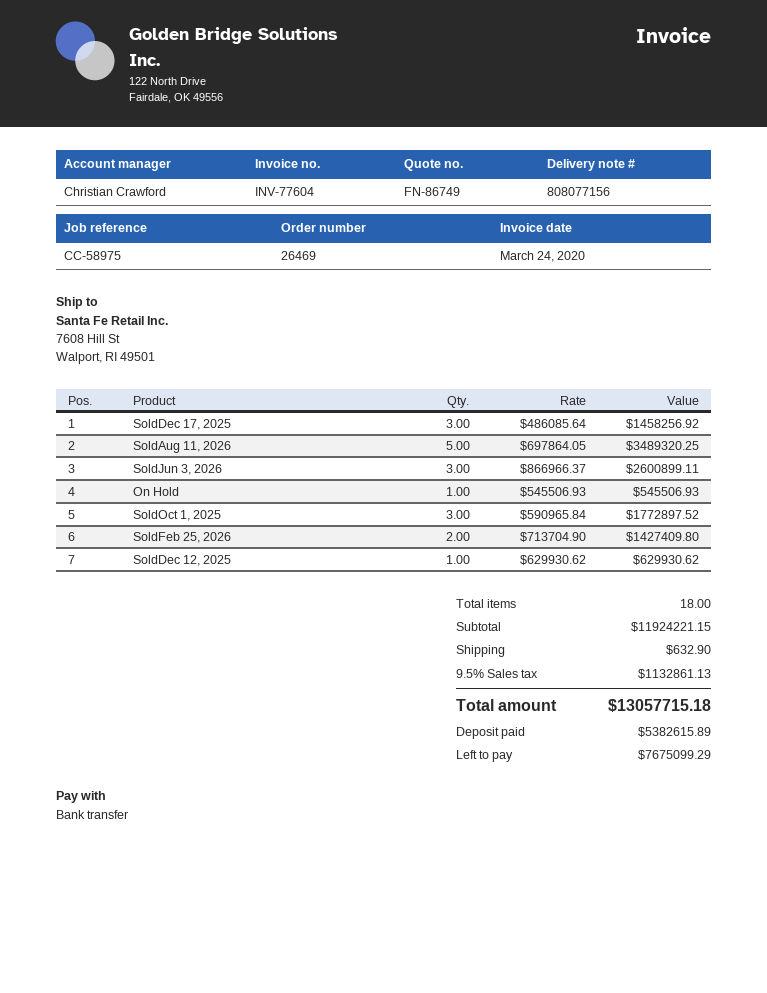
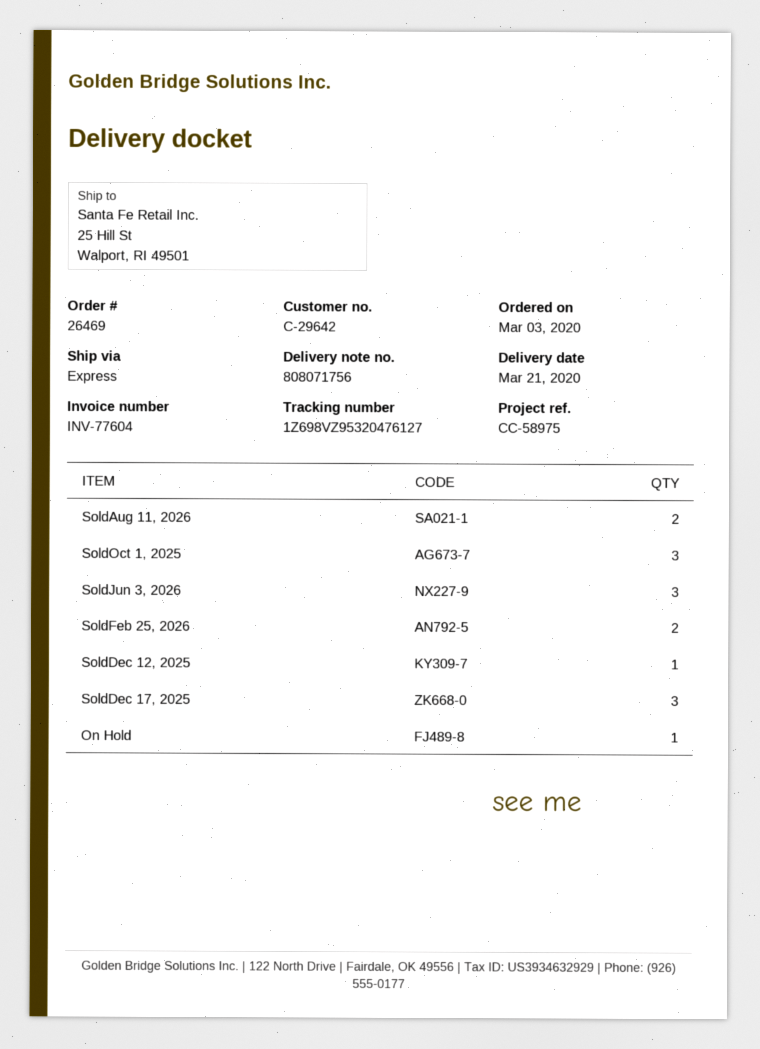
delivery note number: 808077156 -> 808071756
ship to: 7608 Hill St, Walport, RI 49501 -> 25 Hill St, Walport, RI 49501
SoldAug 11, 2026: 5 -> 2

